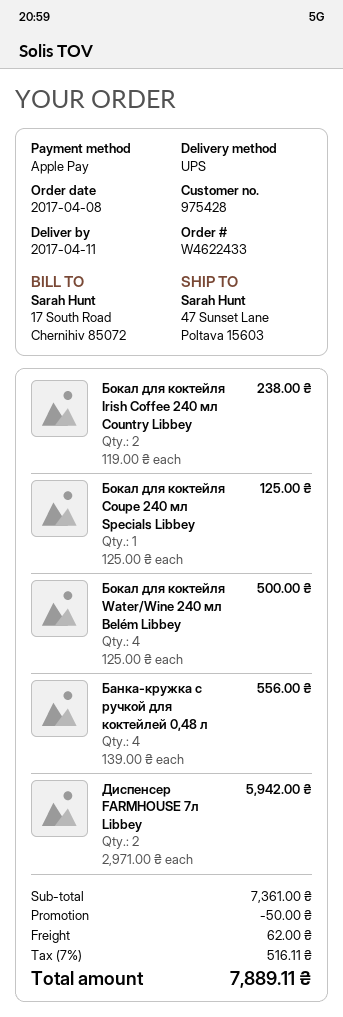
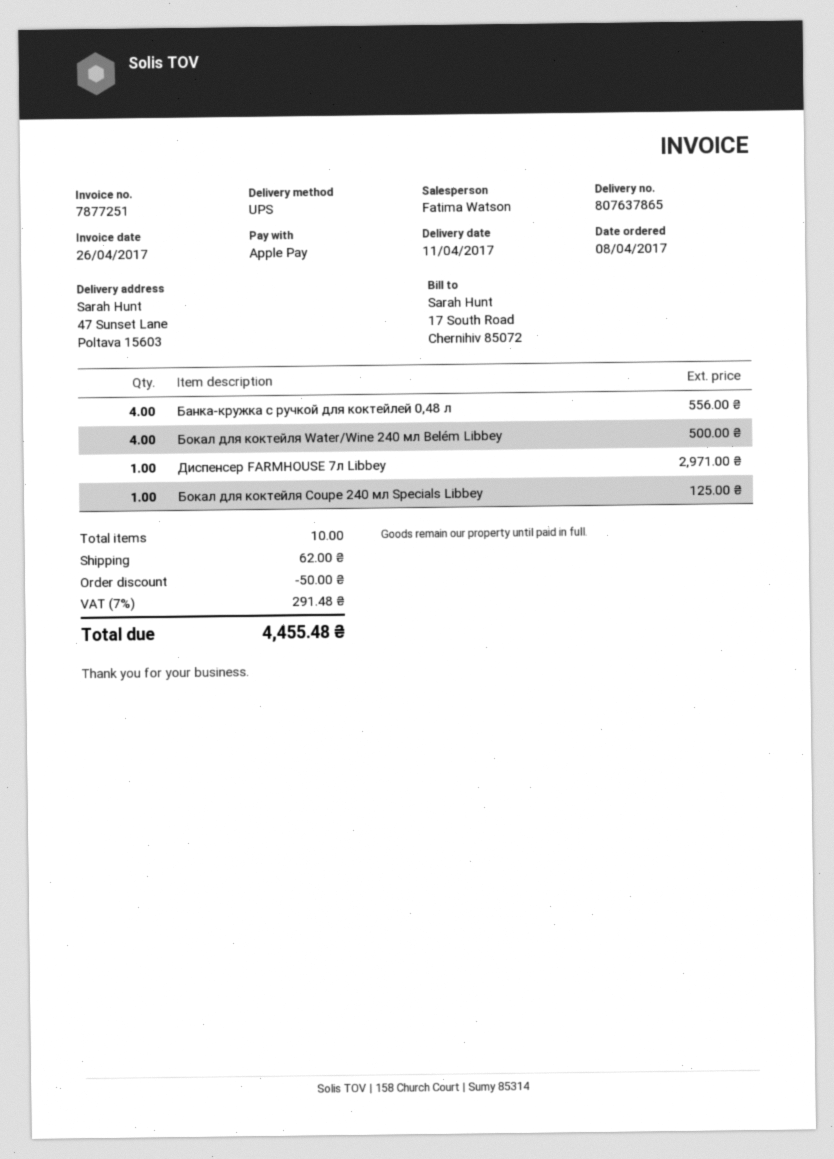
Бокал для коктейля Irish Coffee 240 мл Country Libbey: 2 for 238.00 -> none
Диспенсер FARMHOUSE 7л Libbey: 2 for 5942.00 -> 1 for 2971.00
tax: 7% = 516.11 -> 7% = 291.48
total: 7889.11 -> 4455.48

